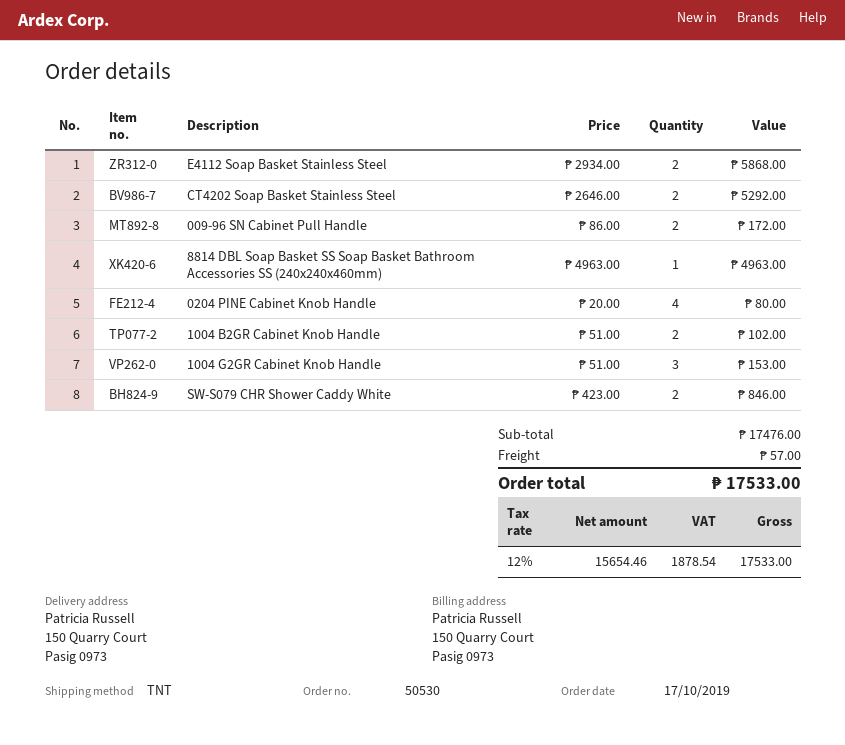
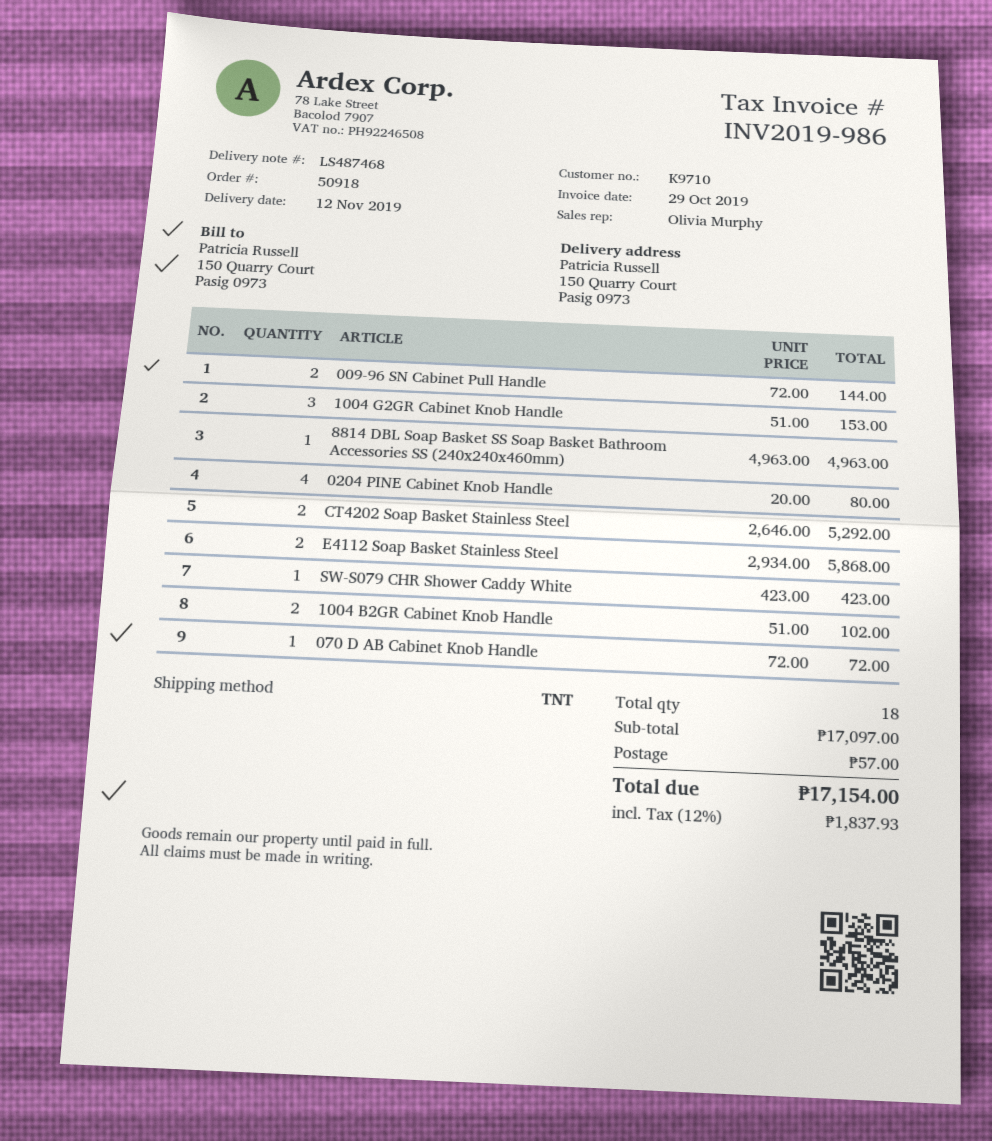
order number: 50530 -> 50918
009-96 SN Cabinet Pull Handle: 2 x 86.00 = 172.00 -> 2 x 72.00 = 144.00
SW-S079 CHR Shower Caddy White: 2 x 423.00 = 846.00 -> 1 x 423.00 = 423.00
070 D AB Cabinet Knob Handle: none -> 1 x 72.00 = 72.00
subtotal: 17476.00 -> 17097.00
tax: 12% = 1878.54 -> 12% = 1837.93
total: 17533.00 -> 17154.00

